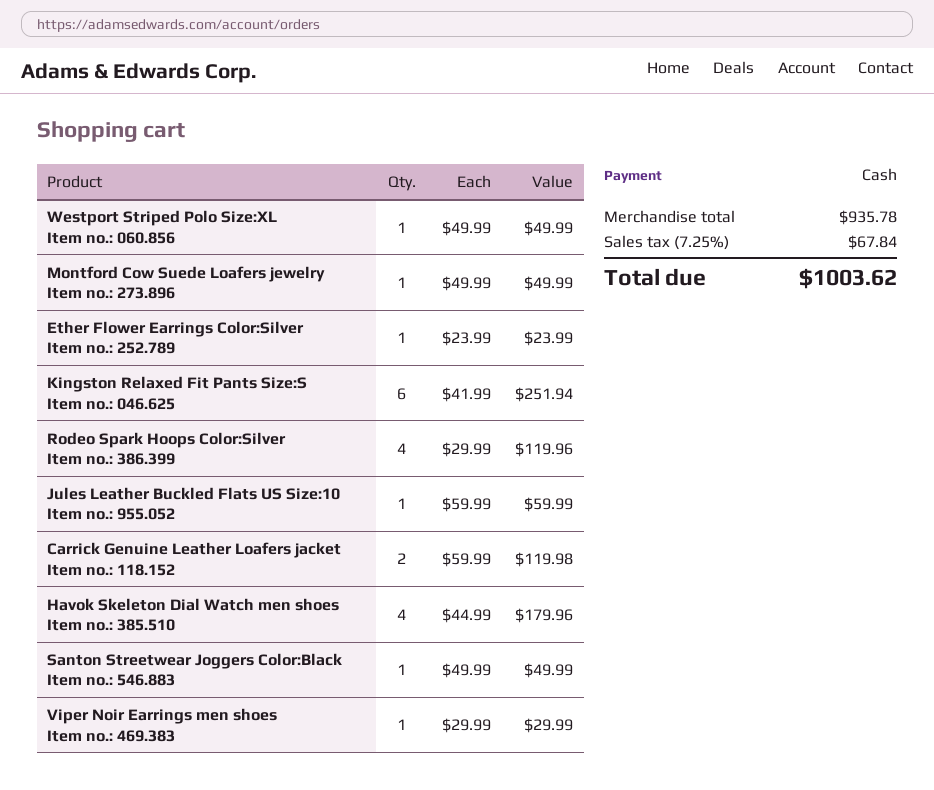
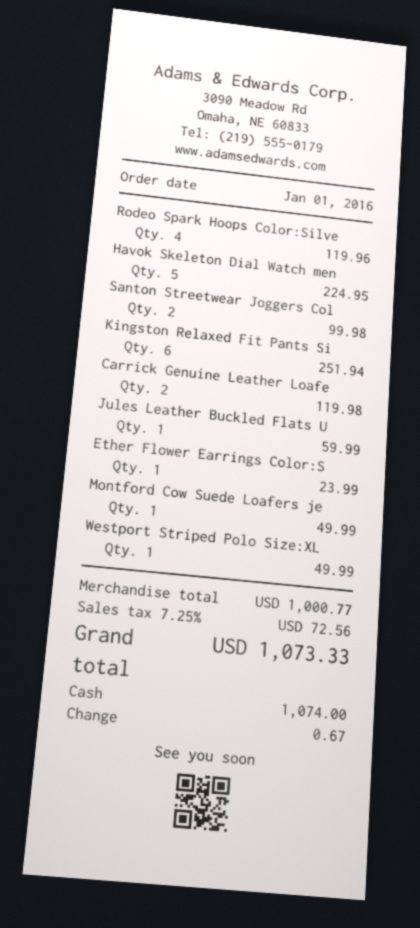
Havok Skeleton Dial Watch men shoes: 4 for 179.96 -> 5 for 224.95
Santon Streetwear Joggers Color:Black: 1 for 49.99 -> 2 for 99.98
Viper Noir Earrings men shoes: 1 for 29.99 -> none
subtotal: 935.78 -> 1000.77
tax: 7.25% = 67.84 -> 7.25% = 72.56
total: 1003.62 -> 1073.33

